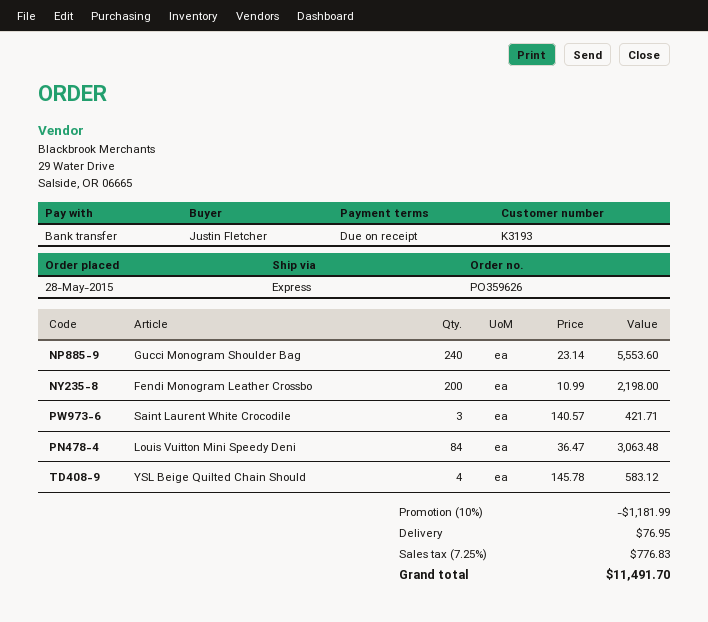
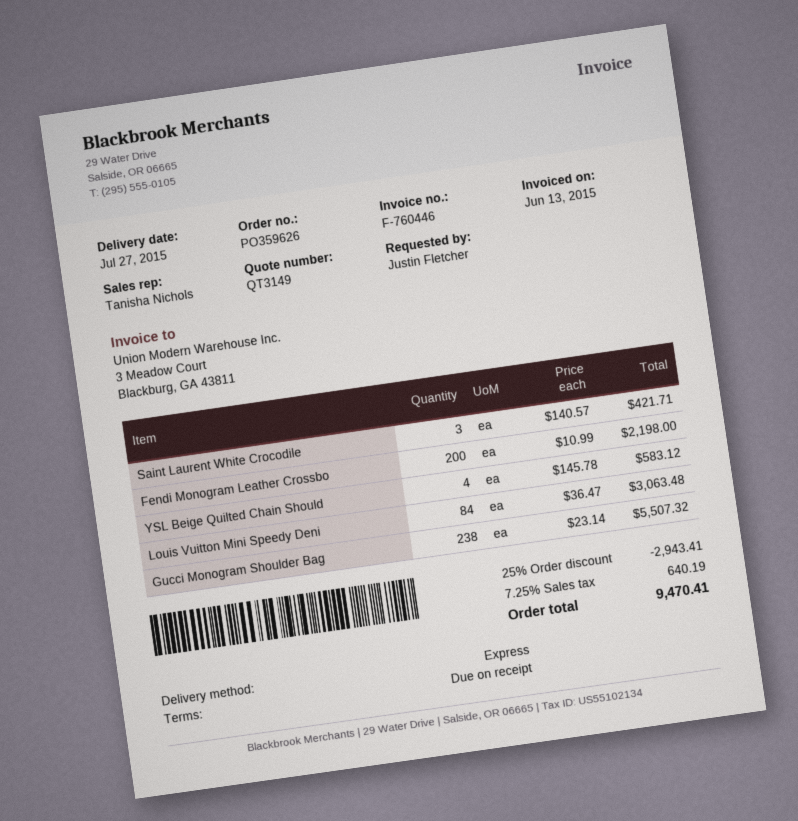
Gucci Monogram Shoulder Bag: 240 x 23.14 = 5553.60 -> 238 x 23.14 = 5507.32
discount: 10% = 1181.99 -> 25% = 2943.41
shipping: 76.95 -> none
tax: 7.25% = 776.83 -> 7.25% = 640.19
total: 11491.70 -> 9470.41

